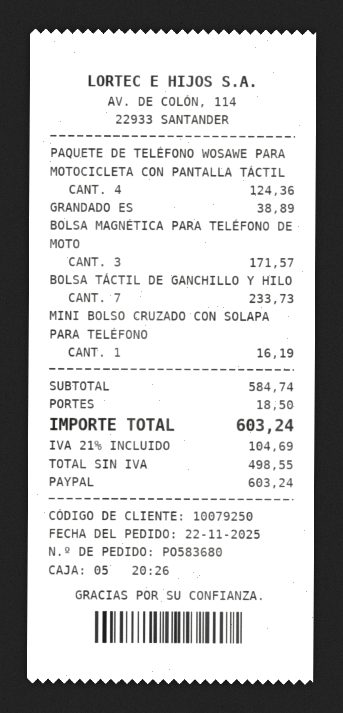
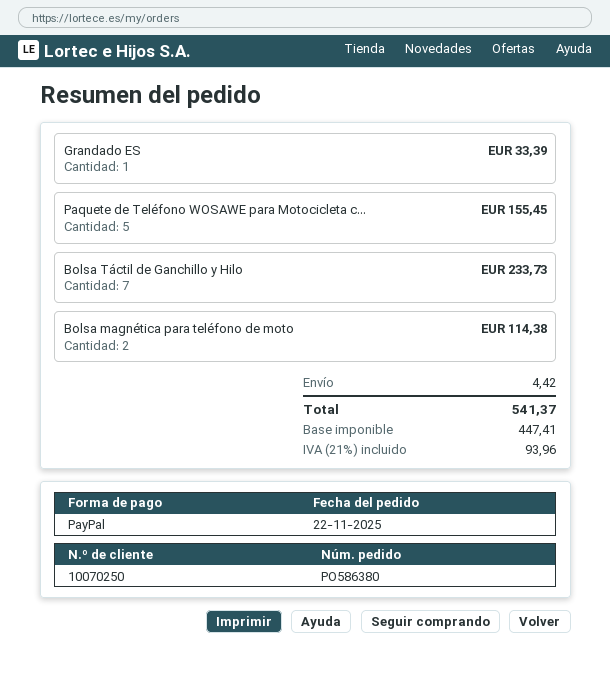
order number: PO583680 -> PO586380
customer number: 10079250 -> 10070250
PAQUETE DE TELÉFONO WOSAWE PARA MOTOCICLETA CON PANTALLA TÁCTIL: 4 for 124.36 -> 5 for 155.45
GRANDADO ES: 1 for 38.89 -> 1 for 33.39
BOLSA MAGNÉTICA PARA TELÉFONO DE MOTO: 3 for 171.57 -> 2 for 114.38
MINI BOLSO CRUZADO CON SOLAPA PARA TELÉFONO: 1 for 16.19 -> none
shipping: 18.50 -> 4.42
net: 498.55 -> 447.41
tax: 21% = 104.69 -> 21% = 93.96
total: 603.24 -> 541.37

